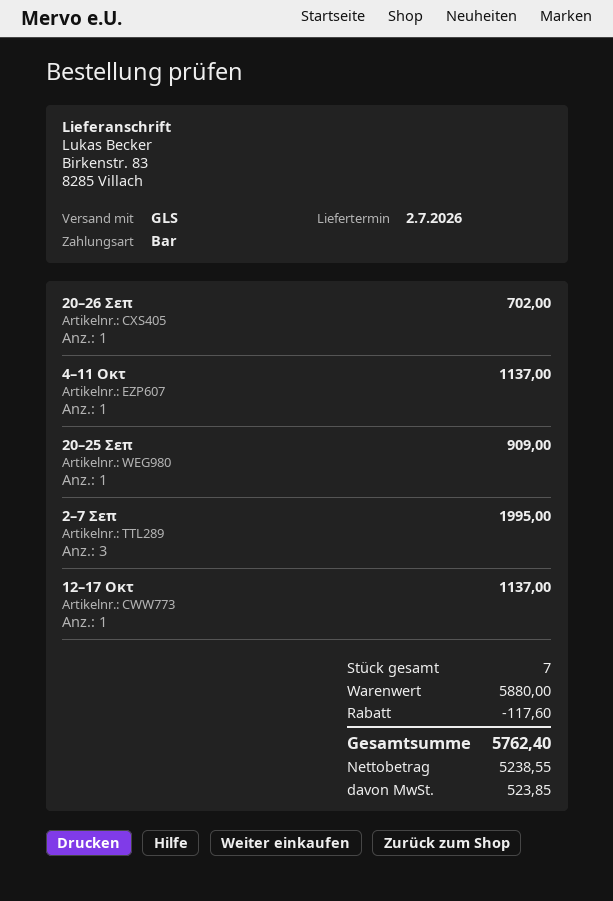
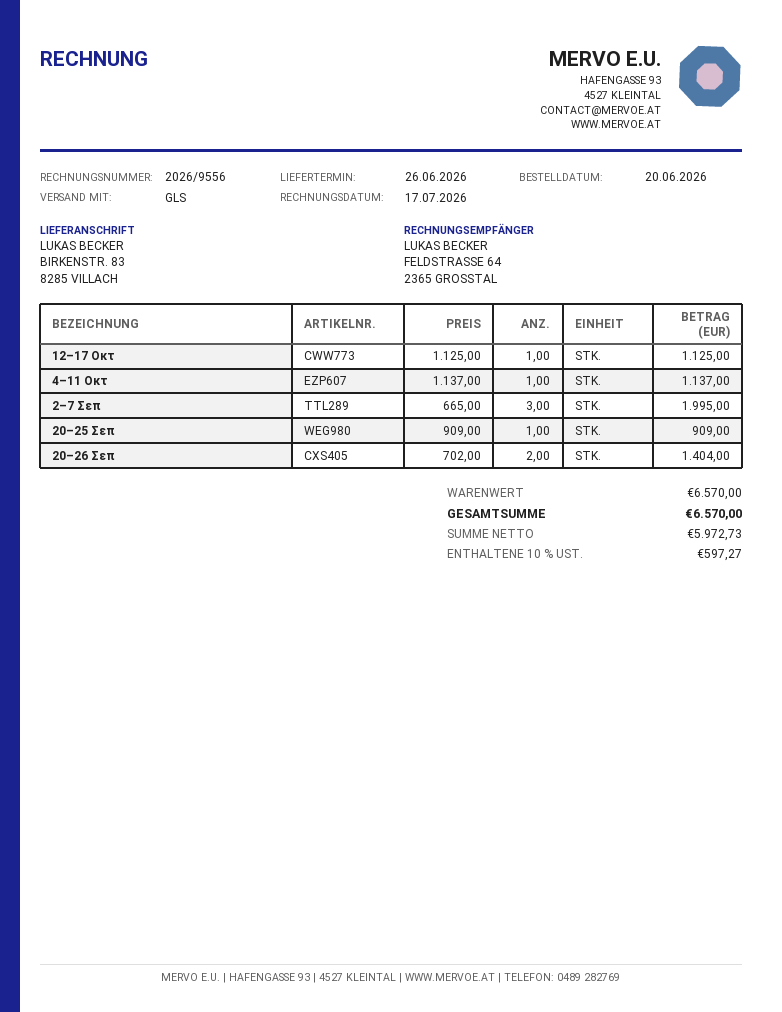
delivery date: 2026-07-02 -> 2026-06-26
20–26 Σεπ: 1 for 702.00 -> 2 for 1404.00
12–17 Οκτ: 1 for 1137.00 -> 1 for 1125.00
subtotal: 5880.00 -> 6570.00
discount: 117.60 -> none
net: 5238.55 -> 5972.73
tax: 523.85 -> 597.27
total: 5762.40 -> 6570.00

